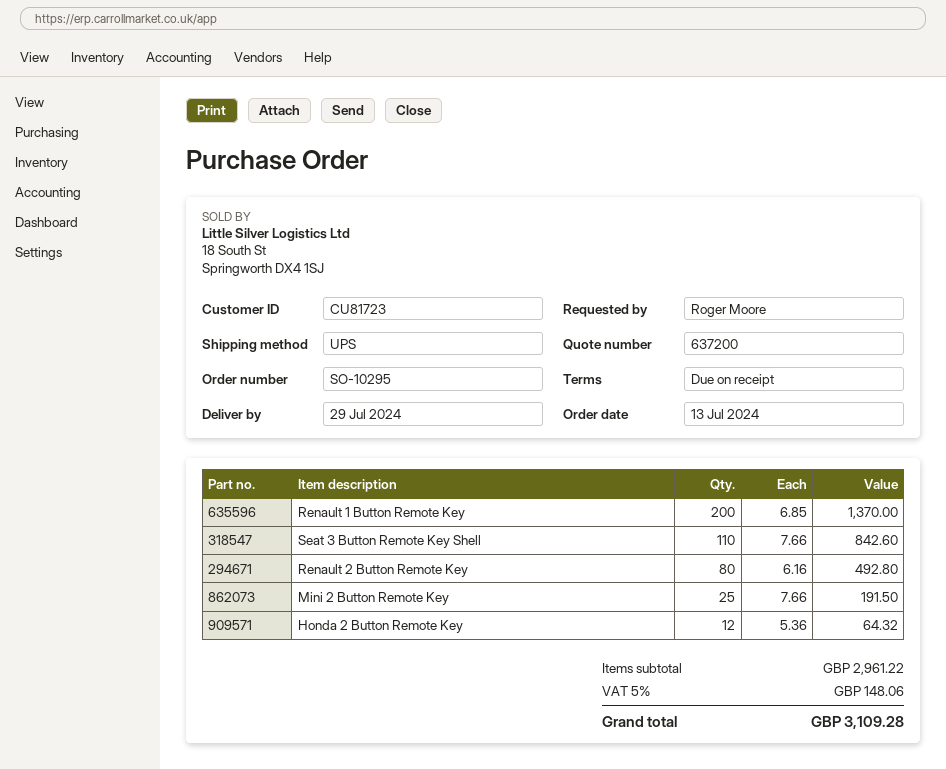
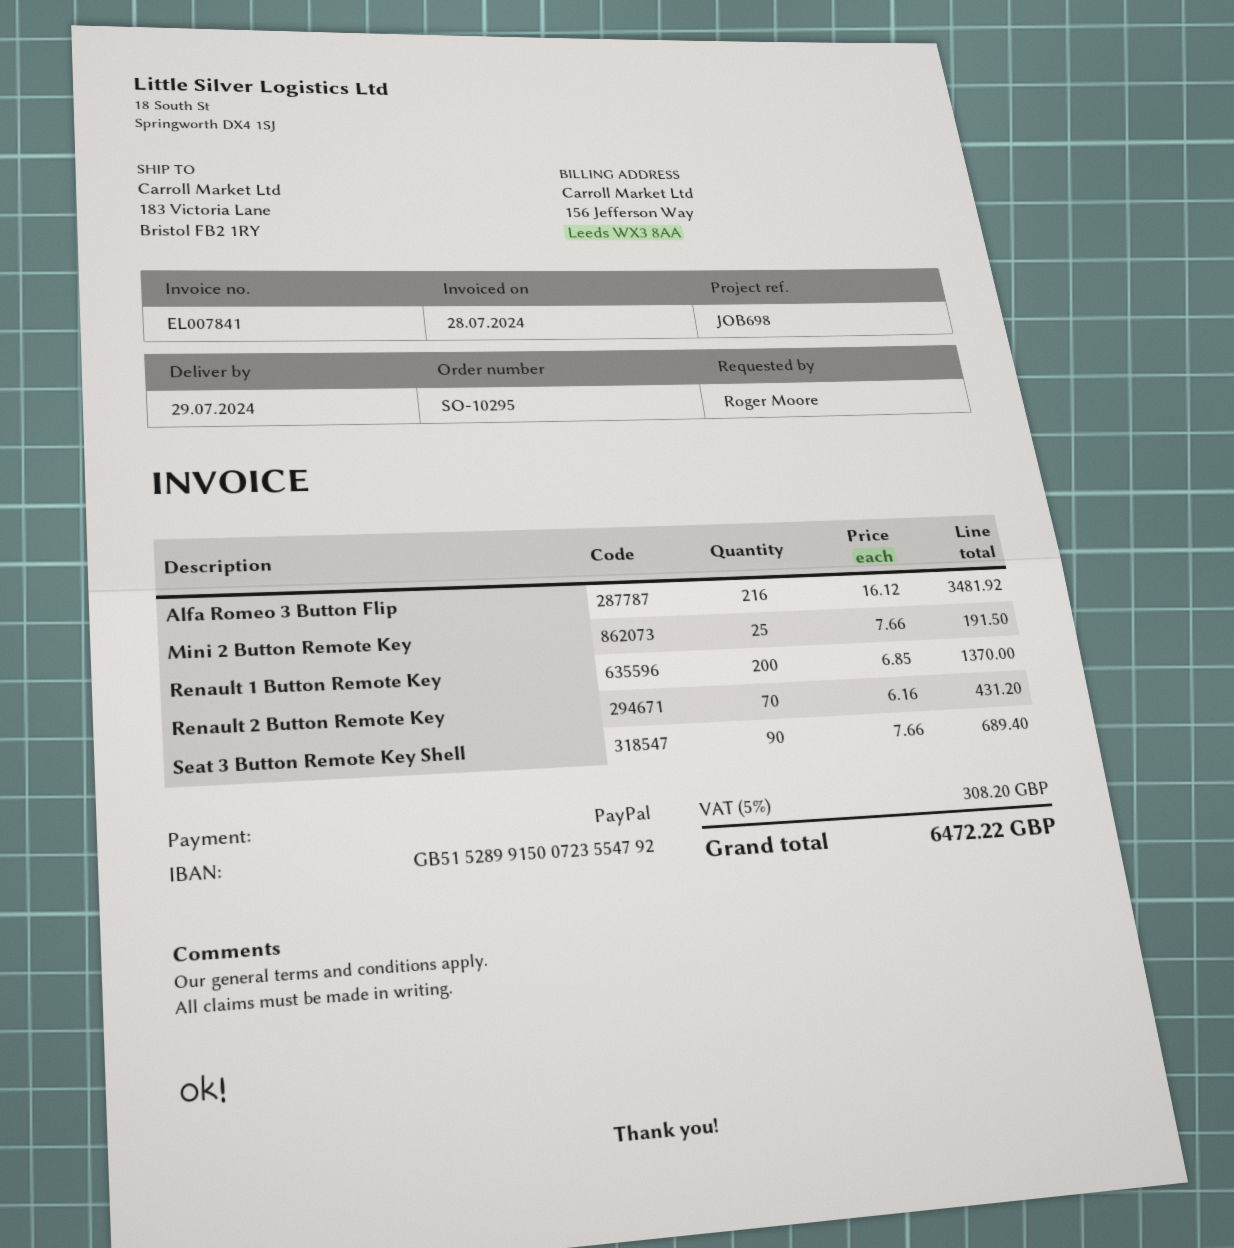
Seat 3 Button Remote Key Shell: 110 x 7.66 = 842.60 -> 90 x 7.66 = 689.40
Renault 2 Button Remote Key: 80 x 6.16 = 492.80 -> 70 x 6.16 = 431.20
Honda 2 Button Remote Key: 12 x 5.36 = 64.32 -> none
Alfa Romeo 3 Button Flip: none -> 216 x 16.12 = 3481.92
tax: 5% = 148.06 -> 5% = 308.20
total: 3109.28 -> 6472.22

